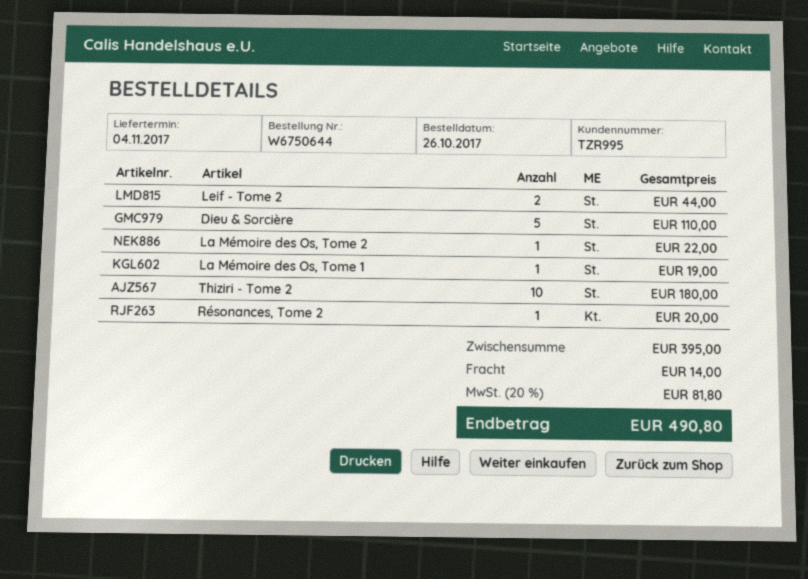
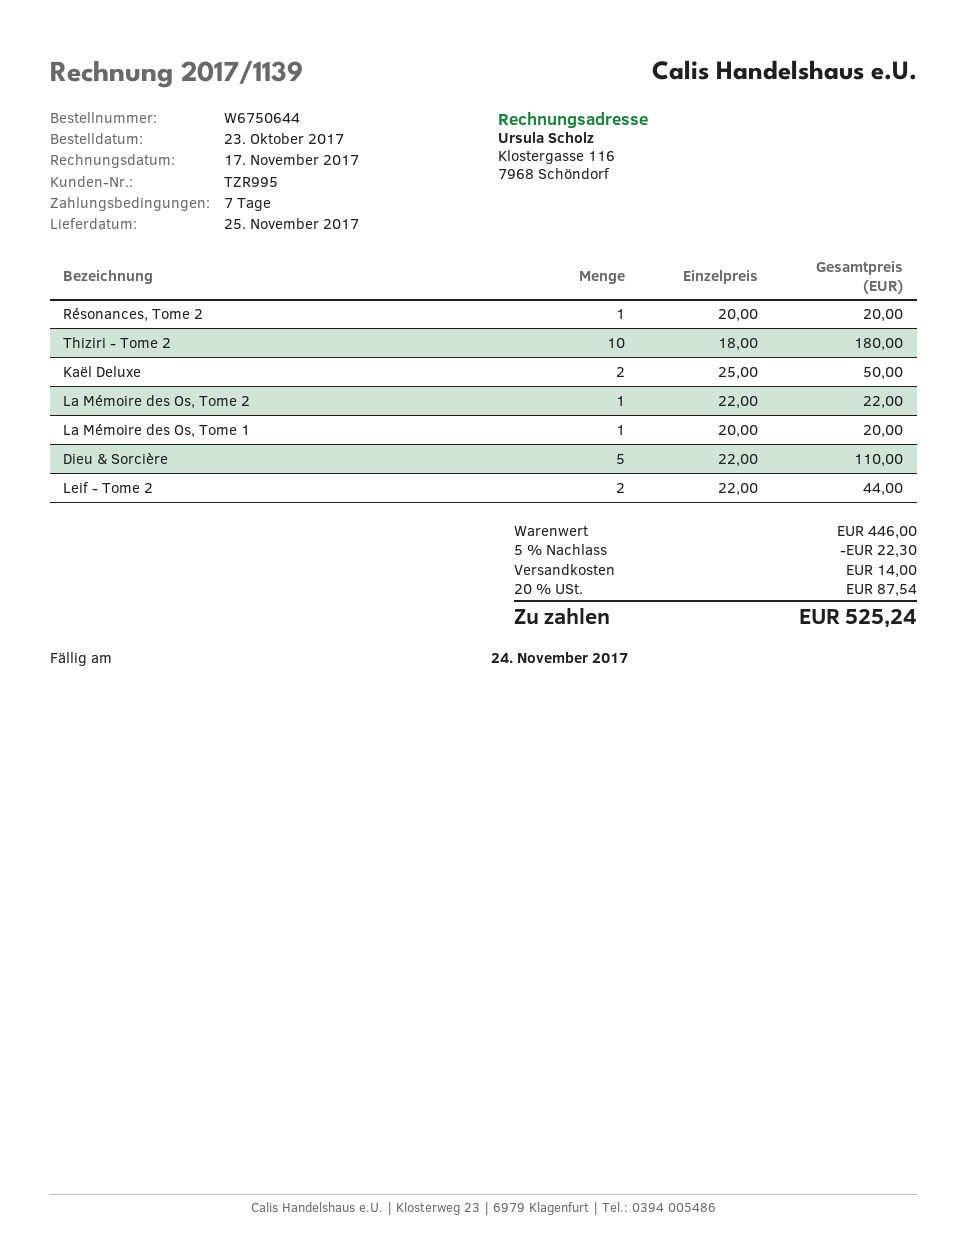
order date: 2017-10-26 -> 2017-10-23
delivery date: 2017-11-04 -> 2017-11-25
La Mémoire des Os, Tome 1: 1 for 19.00 -> 1 for 20.00
Kaël Deluxe: none -> 2 for 50.00
subtotal: 395.00 -> 446.00
discount: none -> 5% = 22.30
tax: 20% = 81.80 -> 20% = 87.54
total: 490.80 -> 525.24

